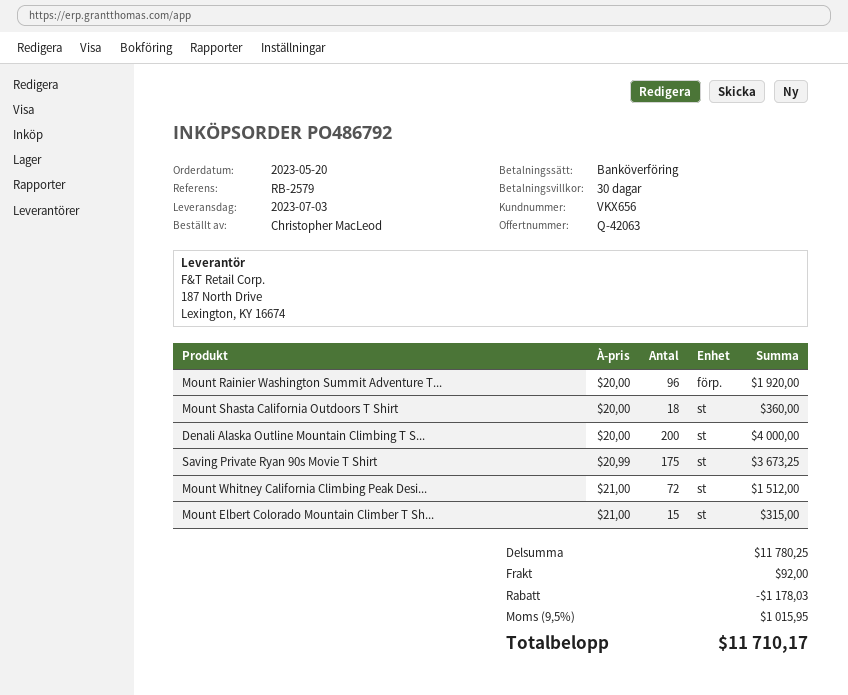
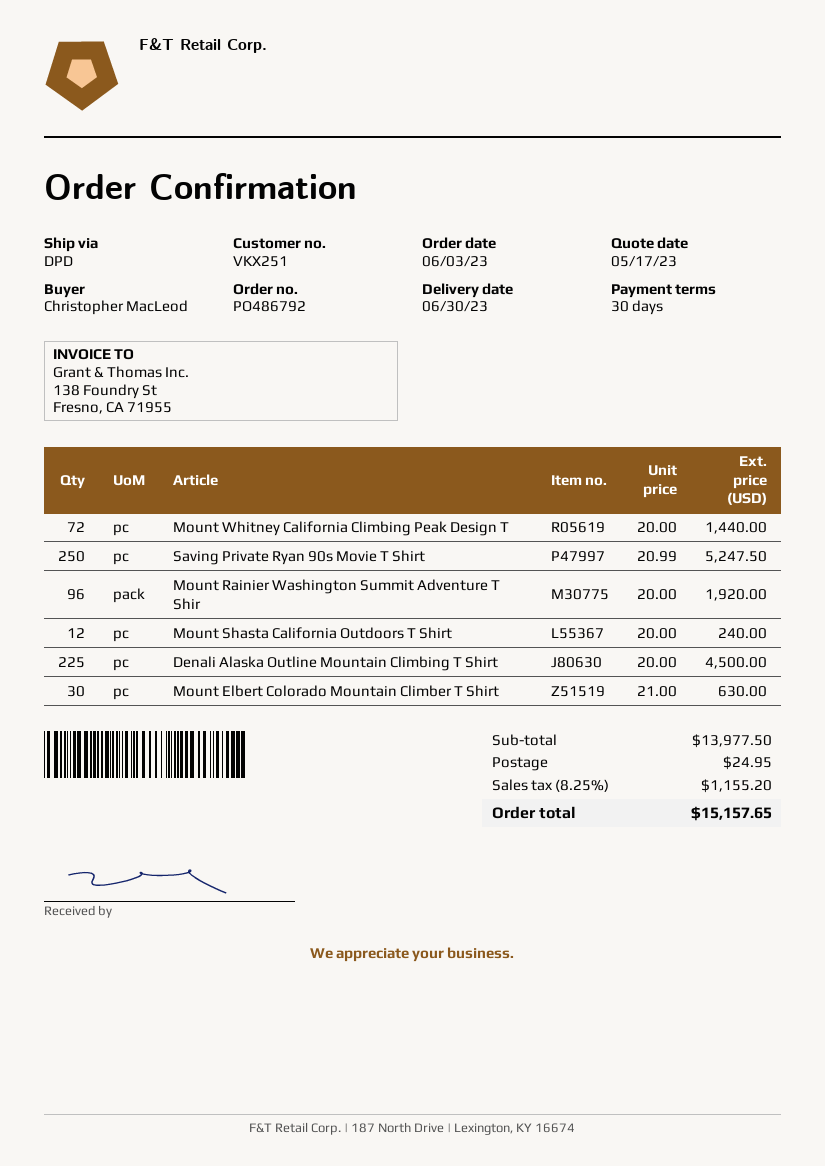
order date: 2023-05-20 -> 2023-06-03
delivery date: 2023-07-03 -> 2023-06-30
customer number: VKX656 -> VKX251
Mount Shasta California Outdoors T Shirt: 18 x 20.00 = 360.00 -> 12 x 20.00 = 240.00
Denali Alaska Outline Mountain Climbing T S...: 200 x 20.00 = 4000.00 -> 225 x 20.00 = 4500.00
Saving Private Ryan 90s Movie T Shirt: 175 x 20.99 = 3673.25 -> 250 x 20.99 = 5247.50
Mount Whitney California Climbing Peak Desi...: 72 x 21.00 = 1512.00 -> 72 x 20.00 = 1440.00
Mount Elbert Colorado Mountain Climber T Sh...: 15 x 21.00 = 315.00 -> 30 x 21.00 = 630.00
subtotal: 11780.25 -> 13977.50
discount: 1178.03 -> none
shipping: 92.00 -> 24.95
tax: 9.5% = 1015.95 -> 8.25% = 1155.20
total: 11710.17 -> 15157.65

